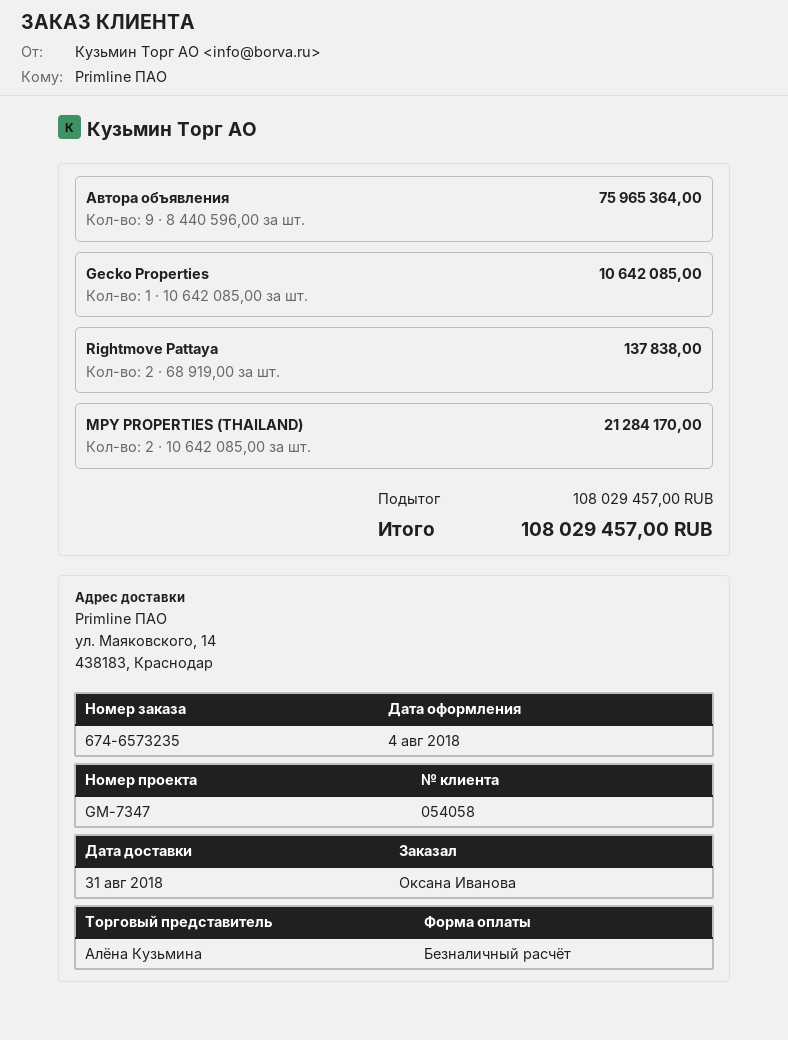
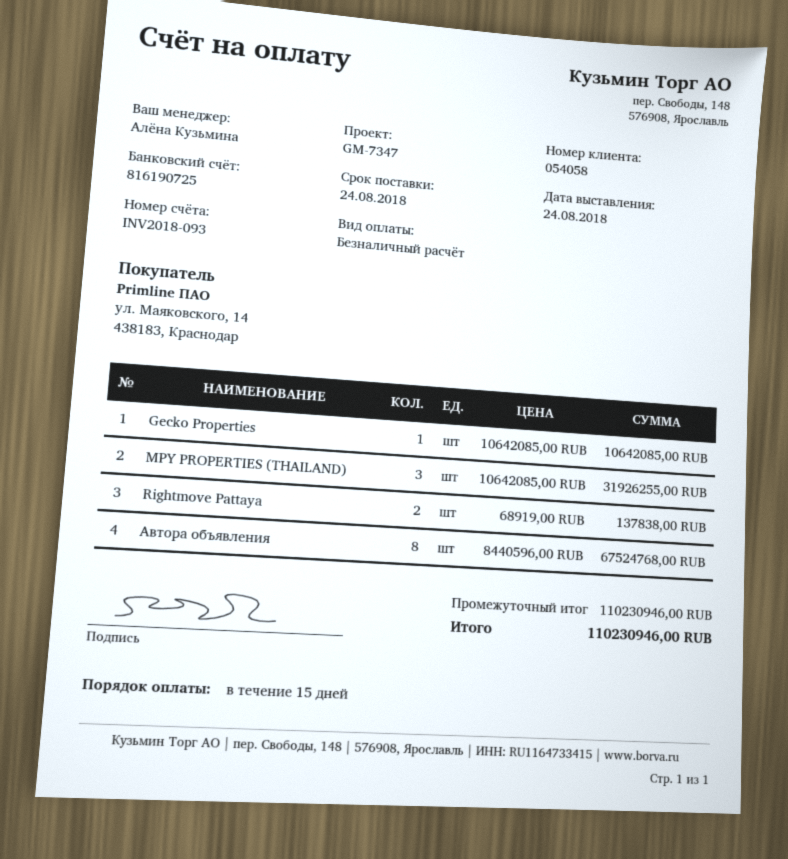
delivery date: 2018-08-31 -> 2018-08-24
Автора объявления: 9 x 8440596.00 = 75965364.00 -> 8 x 8440596.00 = 67524768.00
MPY PROPERTIES (THAILAND): 2 x 10642085.00 = 21284170.00 -> 3 x 10642085.00 = 31926255.00
subtotal: 108029457.00 -> 110230946.00
total: 108029457.00 -> 110230946.00

